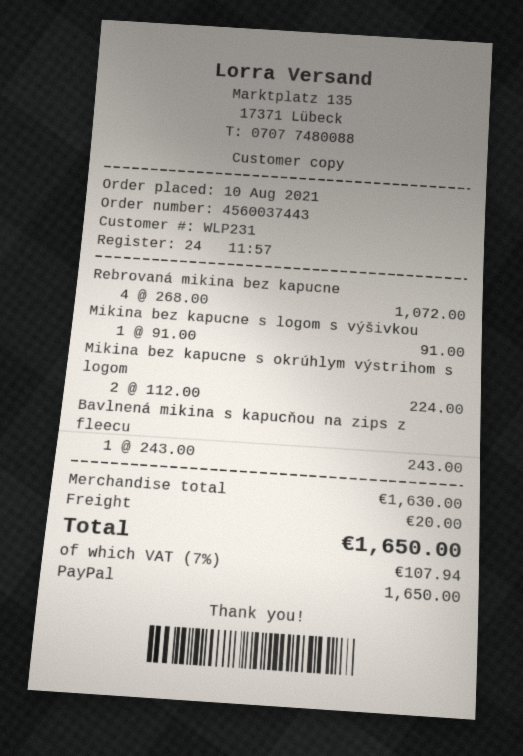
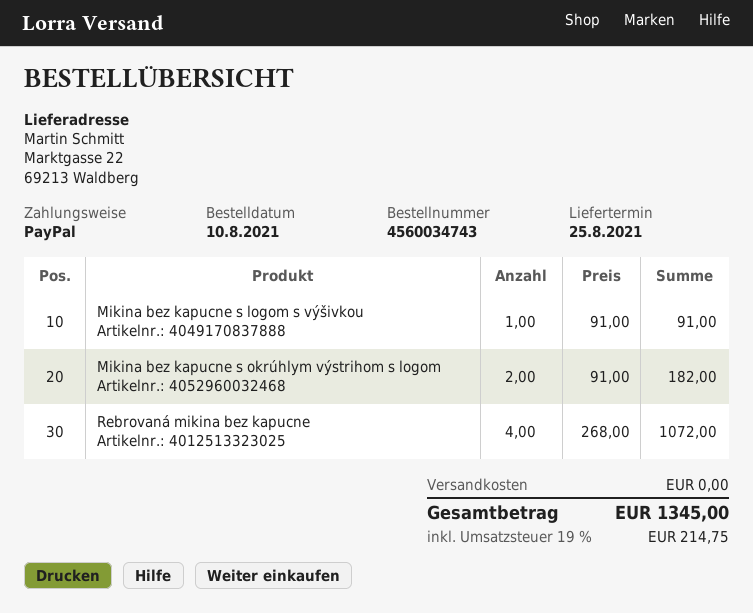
order number: 4560037443 -> 4560034743
Mikina bez kapucne s okrúhlym výstrihom s logom: 2 x 112.00 = 224.00 -> 2 x 91.00 = 182.00
Bavlnená mikina s kapucňou na zips z fleecu: 1 x 243.00 = 243.00 -> none
shipping: 20.00 -> 0.00
tax: 7% = 107.94 -> 19% = 214.75
total: 1650.00 -> 1345.00

